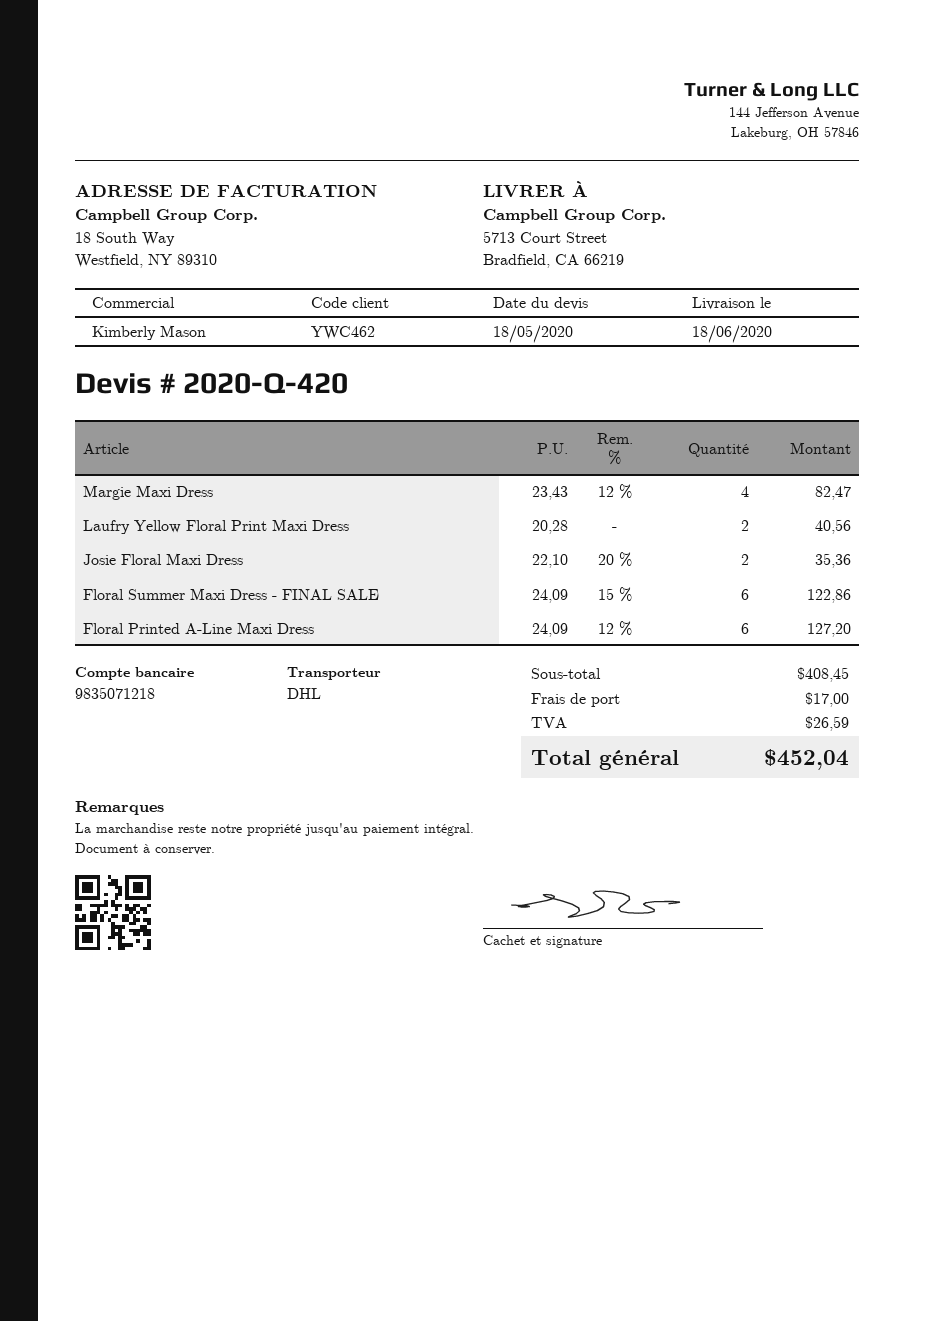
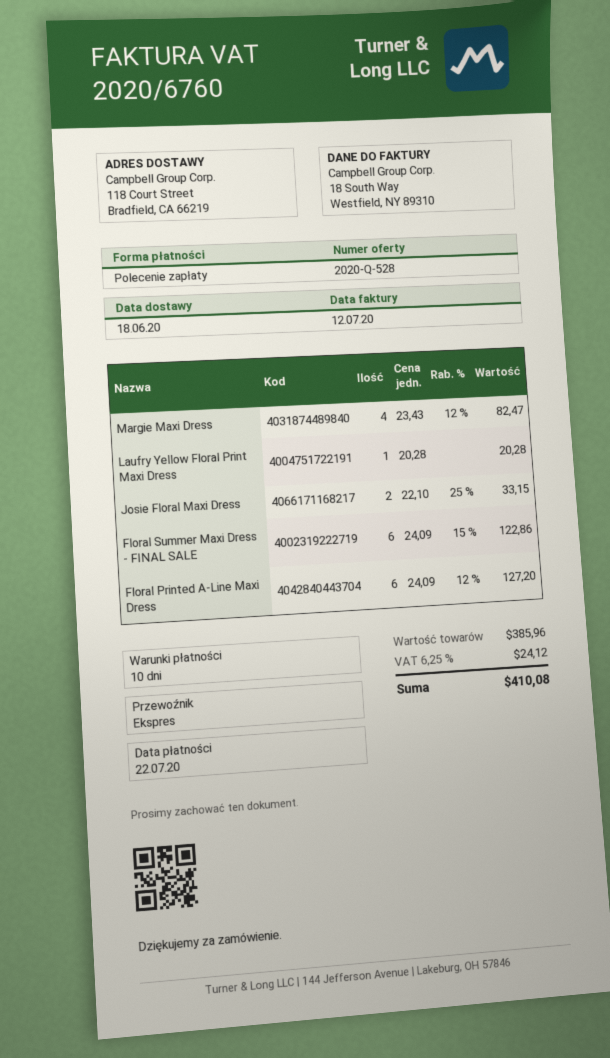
quote number: 2020-Q-420 -> 2020-Q-528
shipping method: DHL -> express
ship to: 5713 Court Street, Bradfield, CA 66219 -> 118 Court Street, Bradfield, CA 66219
Laufry Yellow Floral Print Maxi Dress: 2 x 20.28 = 40.56 -> 1 x 20.28 = 20.28
Josie Floral Maxi Dress: 2 x 22.10 - 20% = 35.36 -> 2 x 22.10 - 25% = 33.15
subtotal: 408.45 -> 385.96
shipping: 17.00 -> none
tax: 26.59 -> 24.12
total: 452.04 -> 410.08

